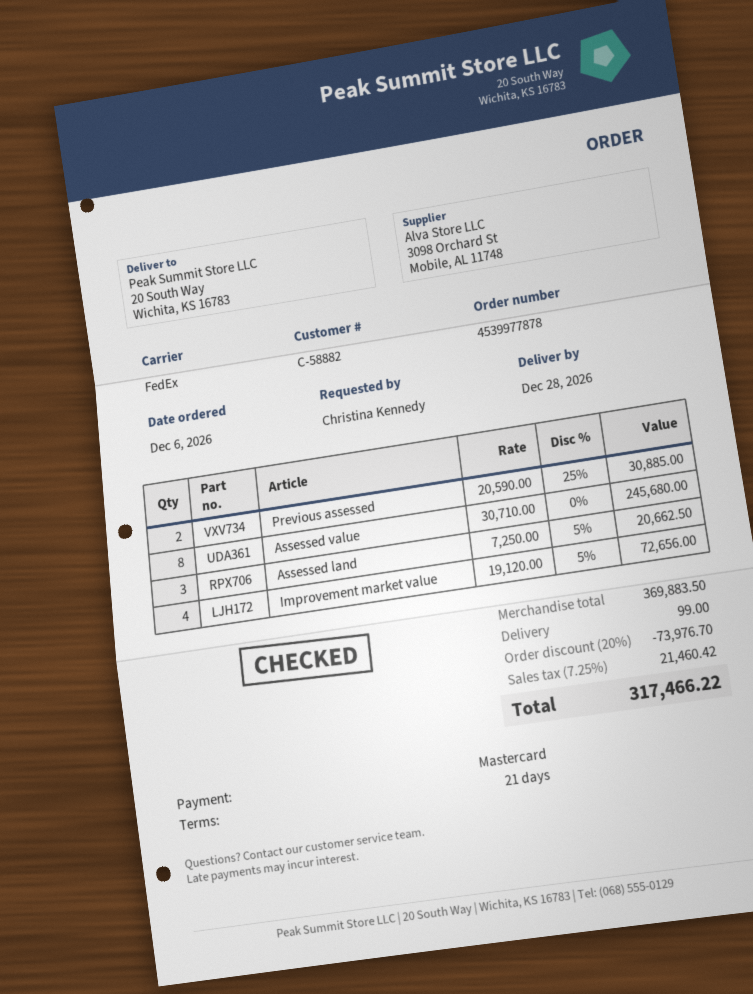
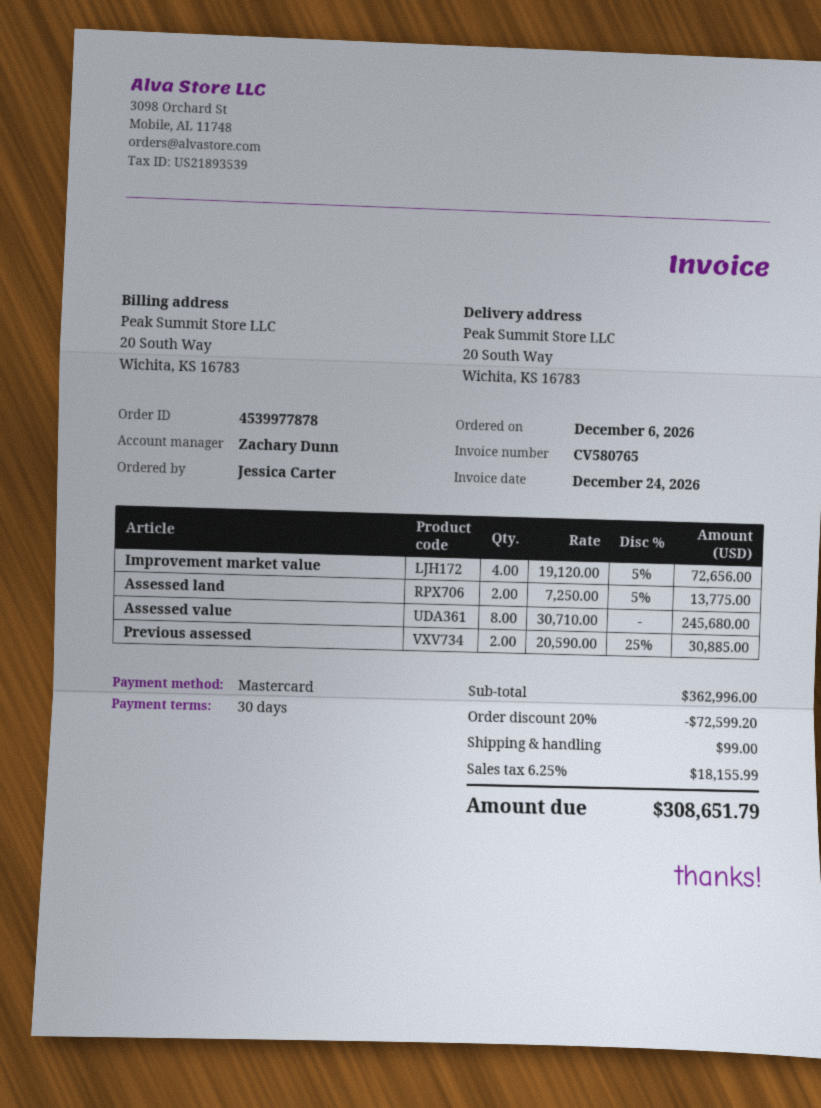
payment terms: 21 days -> 30 days
ordered by: Christina Kennedy -> Jessica Carter
Assessed land: 3 x 7250.00 - 5% = 20662.50 -> 2 x 7250.00 - 5% = 13775.00
subtotal: 369883.50 -> 362996.00
discount: 20% = 73976.70 -> 20% = 72599.20
tax: 7.25% = 21460.42 -> 6.25% = 18155.99
total: 317466.22 -> 308651.79

